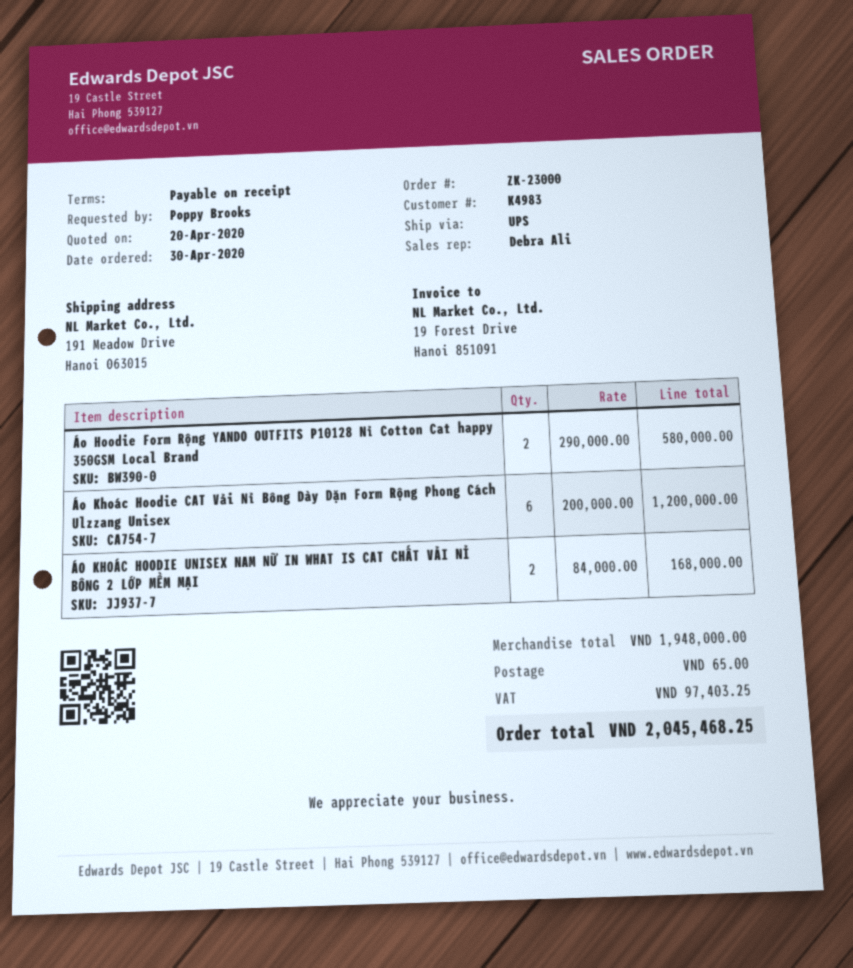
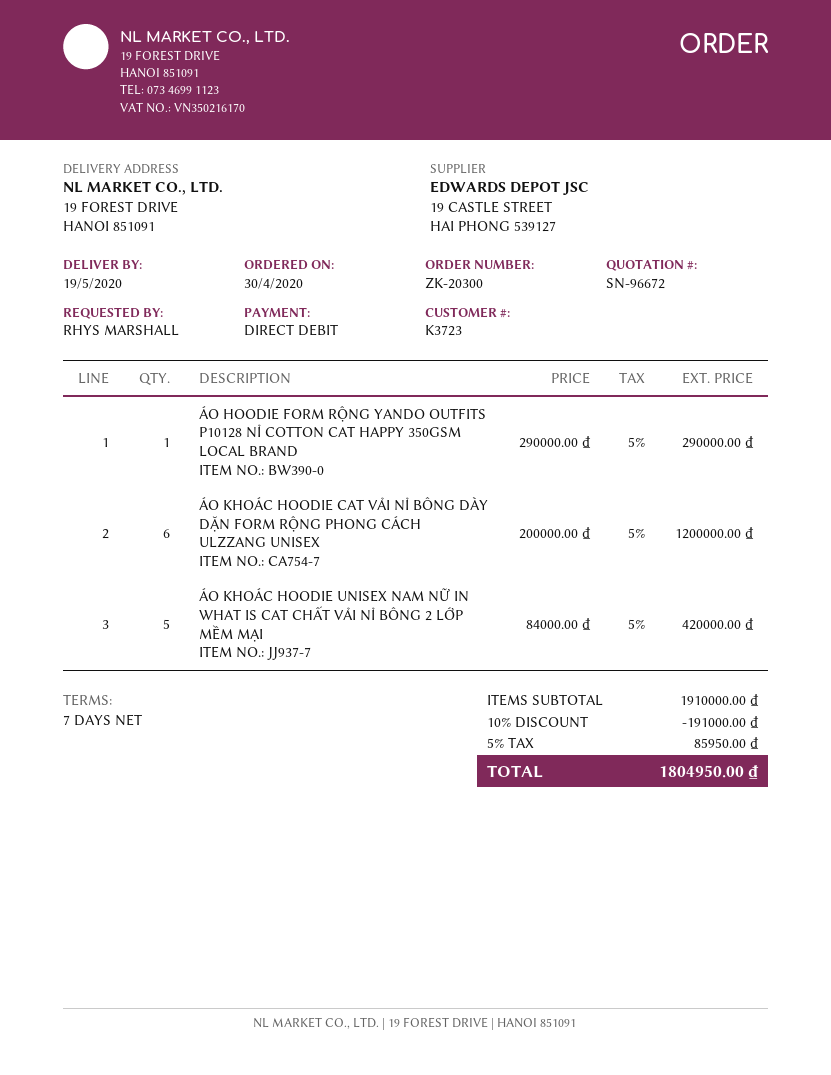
order number: ZK-23000 -> ZK-20300
payment terms: on receipt -> 7 days
customer number: K4983 -> K3723
ordered by: Poppy Brooks -> RHYS MARSHALL
ship to: 191 Meadow Drive, Hanoi 063015 -> 19 FOREST DRIVE, HANOI 851091
Áo Hoodie Form Rộng YANDO OUTFITS P10128 Nỉ Cotton Cat happy 350GSM Local Brand: 2 x 290000.00 = 580000.00 -> 1 x 290000.00 = 290000.00
ÁO KHOÁC HOODIE UNISEX NAM NỮ IN WHAT IS CAT CHẤT VẢI NỈ BÔNG 2 LỚP MỀM MẠI: 2 x 84000.00 = 168000.00 -> 5 x 84000.00 = 420000.00
subtotal: 1948000.00 -> 1910000.00
discount: none -> 10% = 191000.00
shipping: 65.00 -> none
tax: 97403.25 -> 85950.00
total: 2045468.25 -> 1804950.00

